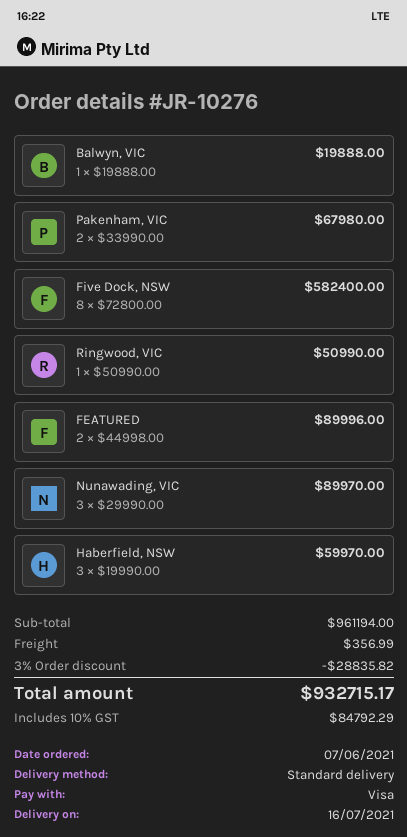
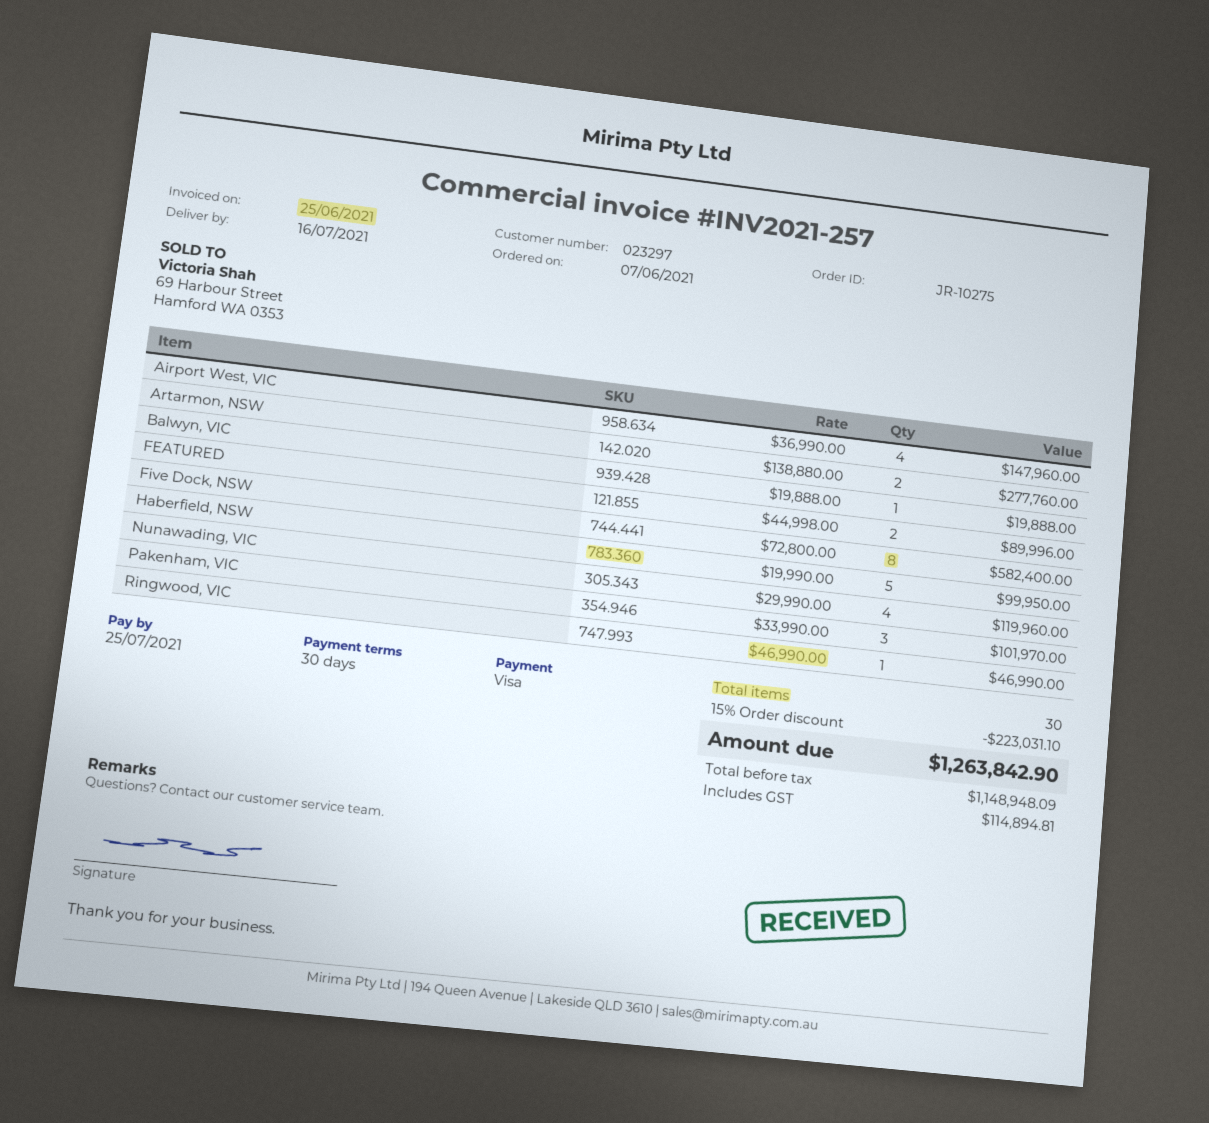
order number: JR-10276 -> JR-10275
Pakenham, VIC: 2 x 33990.00 = 67980.00 -> 3 x 33990.00 = 101970.00
Ringwood, VIC: 1 x 50990.00 = 50990.00 -> 1 x 46990.00 = 46990.00
Nunawading, VIC: 3 x 29990.00 = 89970.00 -> 4 x 29990.00 = 119960.00
Haberfield, NSW: 3 x 19990.00 = 59970.00 -> 5 x 19990.00 = 99950.00
Airport West, VIC: none -> 4 x 36990.00 = 147960.00
Artarmon, NSW: none -> 2 x 138880.00 = 277760.00
discount: 3% = 28835.82 -> 15% = 223031.10
shipping: 356.99 -> none
tax: 84792.29 -> 114894.81
total: 932715.17 -> 1263842.90

